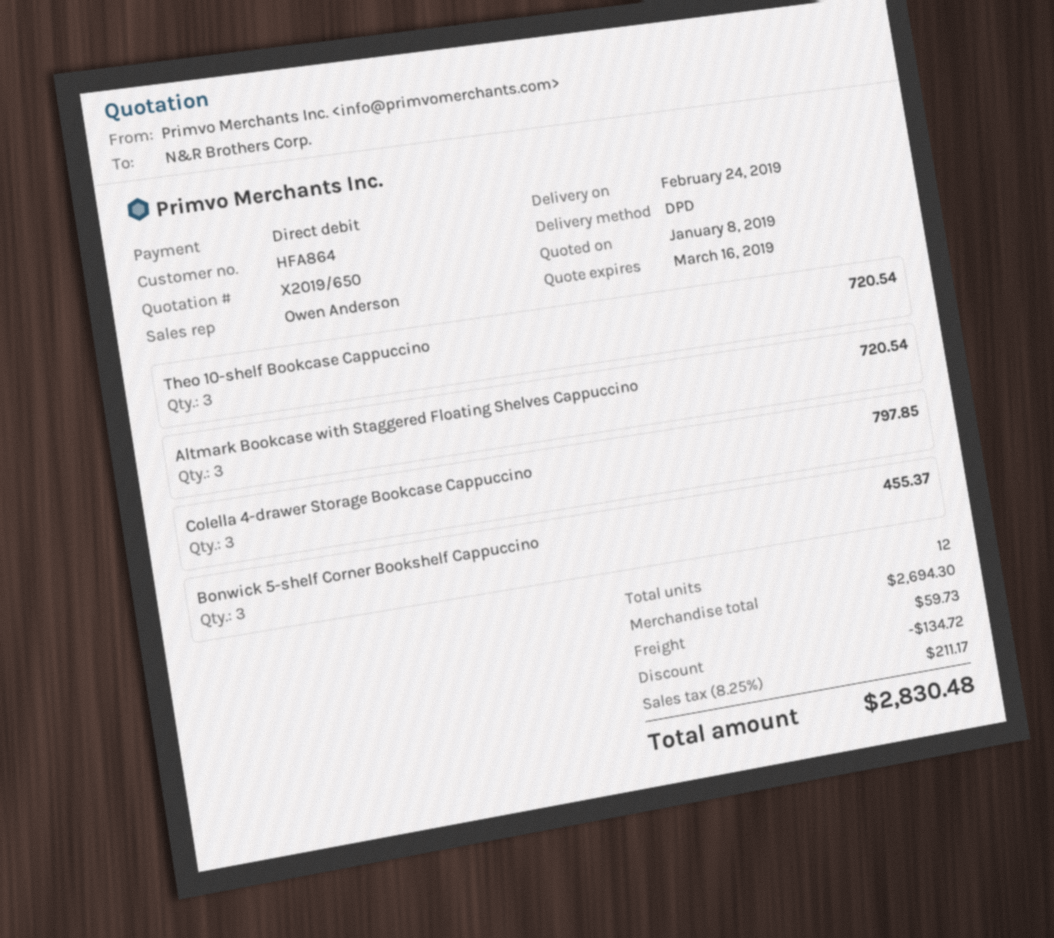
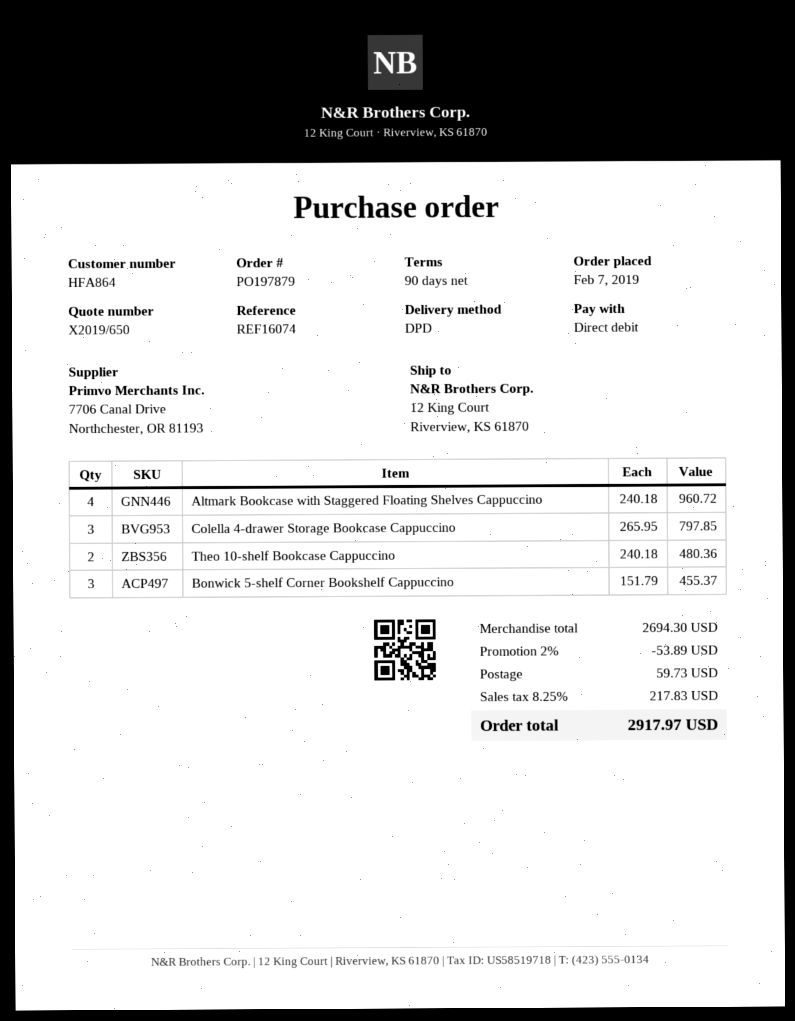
Theo 10-shelf Bookcase Cappuccino: 3 for 720.54 -> 2 for 480.36
Altmark Bookcase with Staggered Floating Shelves Cappuccino: 3 for 720.54 -> 4 for 960.72
discount: 134.72 -> 53.89
tax: 8.25% = 211.17 -> 8.25% = 217.83
total: 2830.48 -> 2917.97

